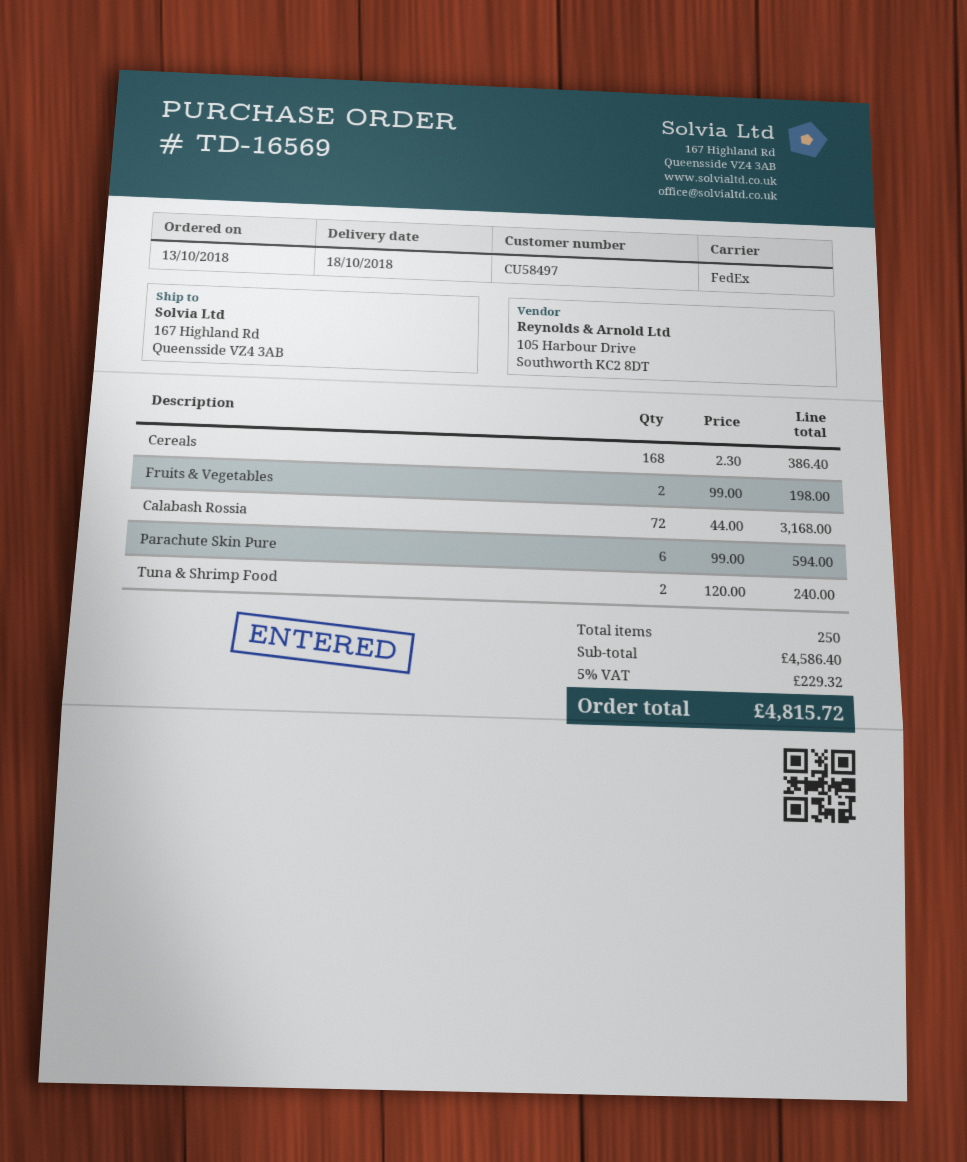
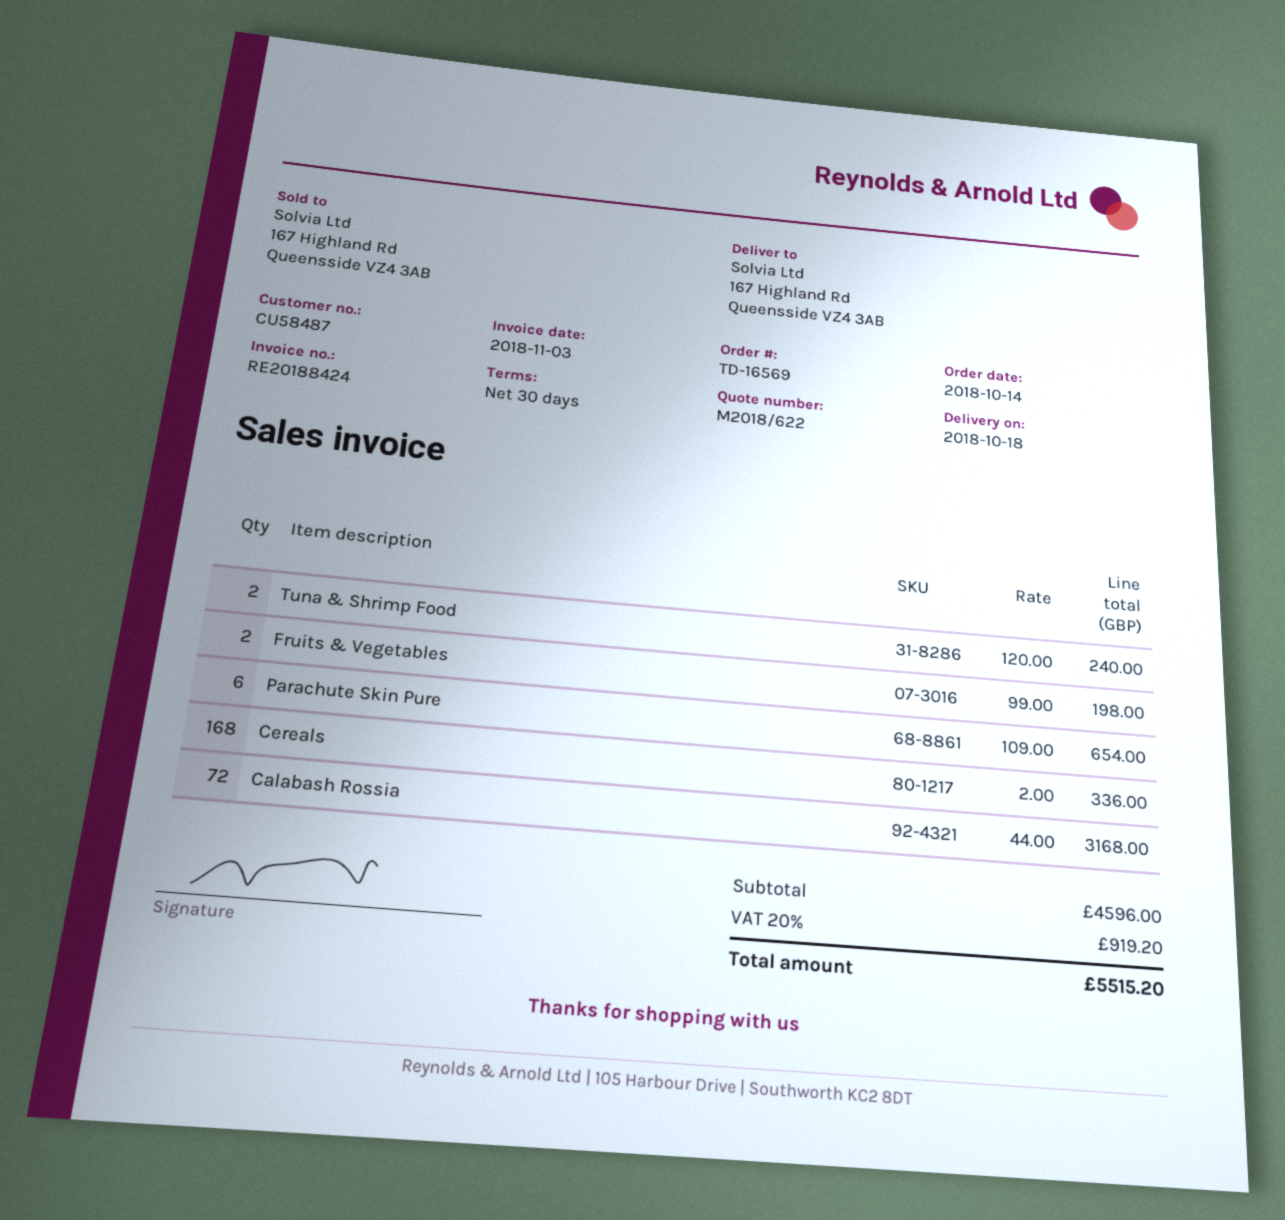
order date: 2018-10-13 -> 2018-10-14
customer number: CU58497 -> CU58487
Cereals: 168 x 2.30 = 386.40 -> 168 x 2.00 = 336.00
Parachute Skin Pure: 6 x 99.00 = 594.00 -> 6 x 109.00 = 654.00
subtotal: 4586.40 -> 4596.00
tax: 5% = 229.32 -> 20% = 919.20
total: 4815.72 -> 5515.20

